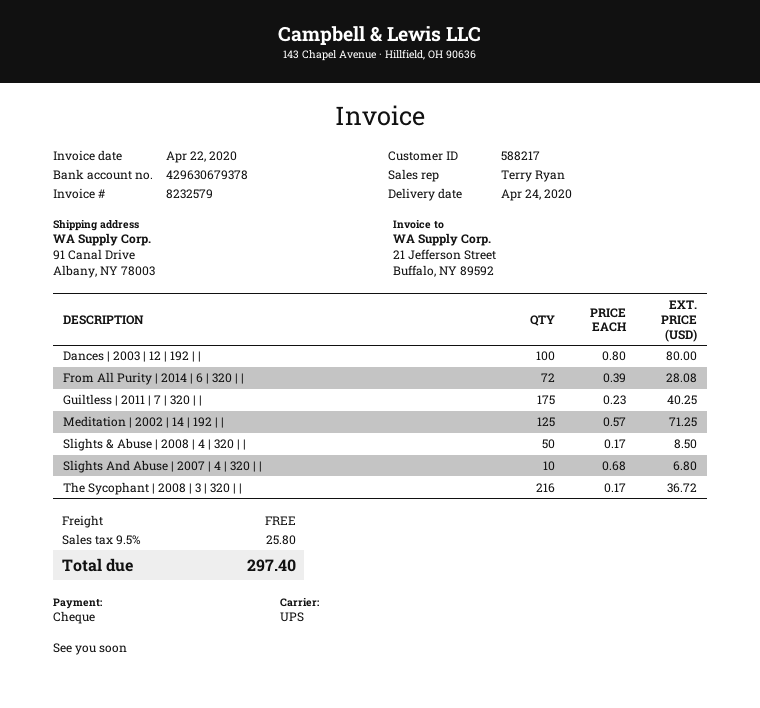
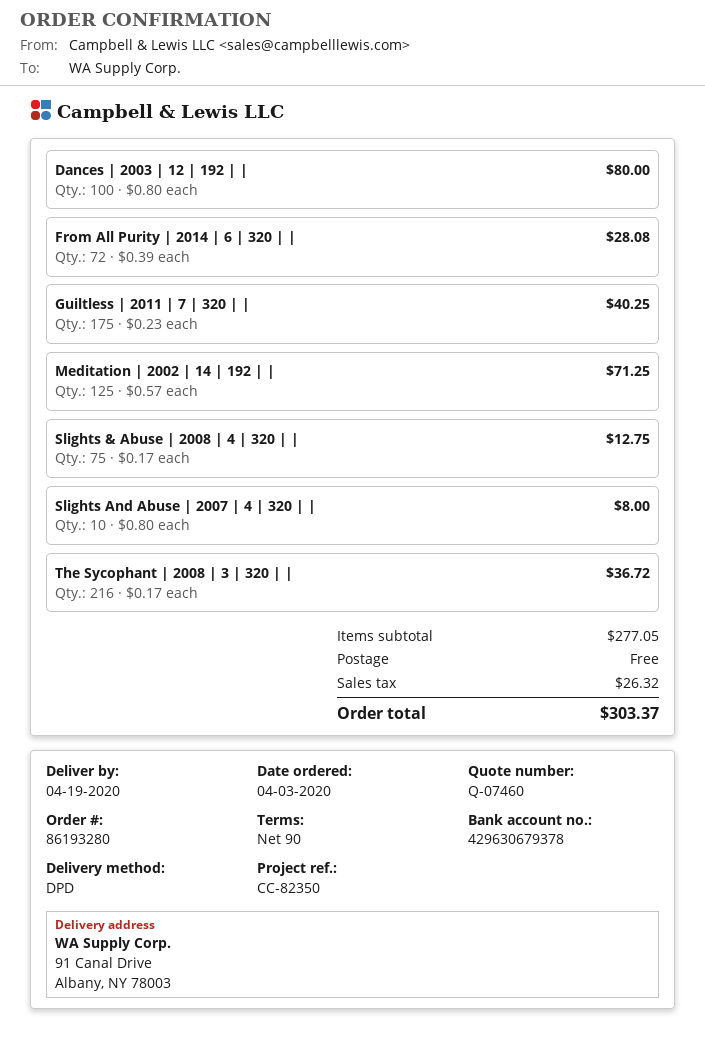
delivery date: 2020-04-24 -> 2020-04-19
shipping method: UPS -> DPD
Slights & Abuse | 2008 | 4 | 320 | |: 50 x 0.17 = 8.50 -> 75 x 0.17 = 12.75
Slights And Abuse | 2007 | 4 | 320 | |: 10 x 0.68 = 6.80 -> 10 x 0.80 = 8.00
tax: 25.80 -> 26.32
total: 297.40 -> 303.37

